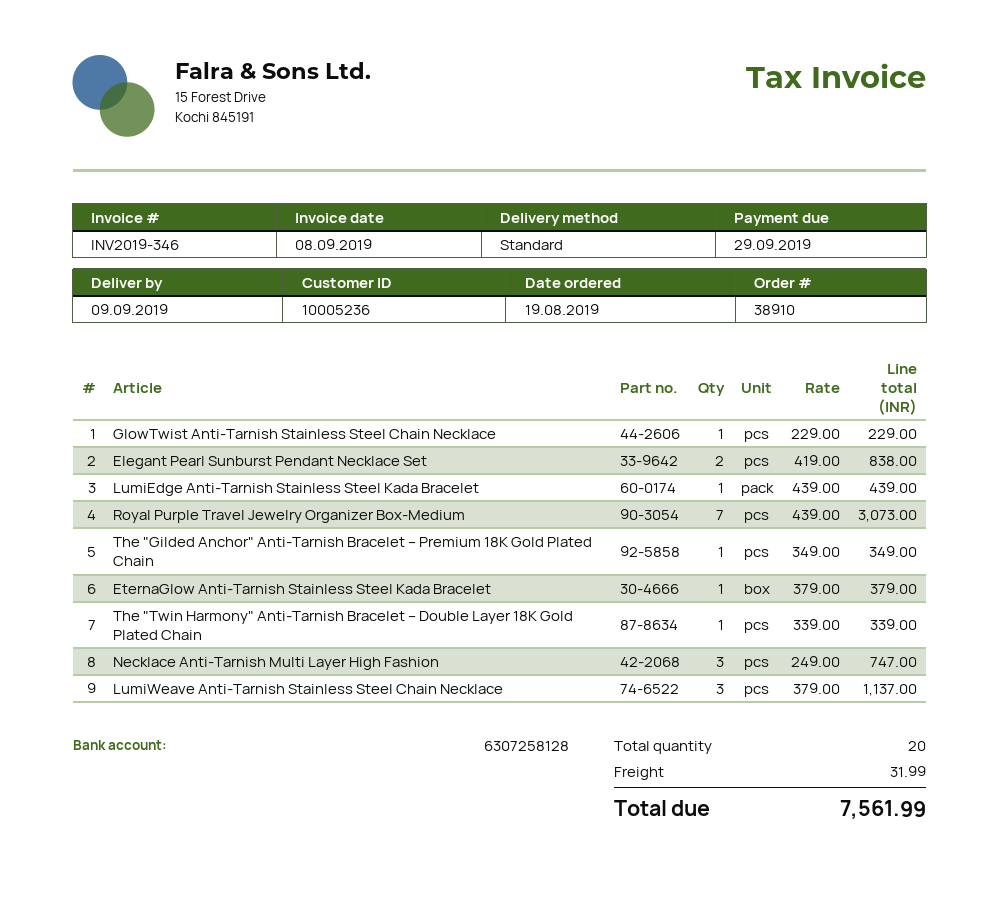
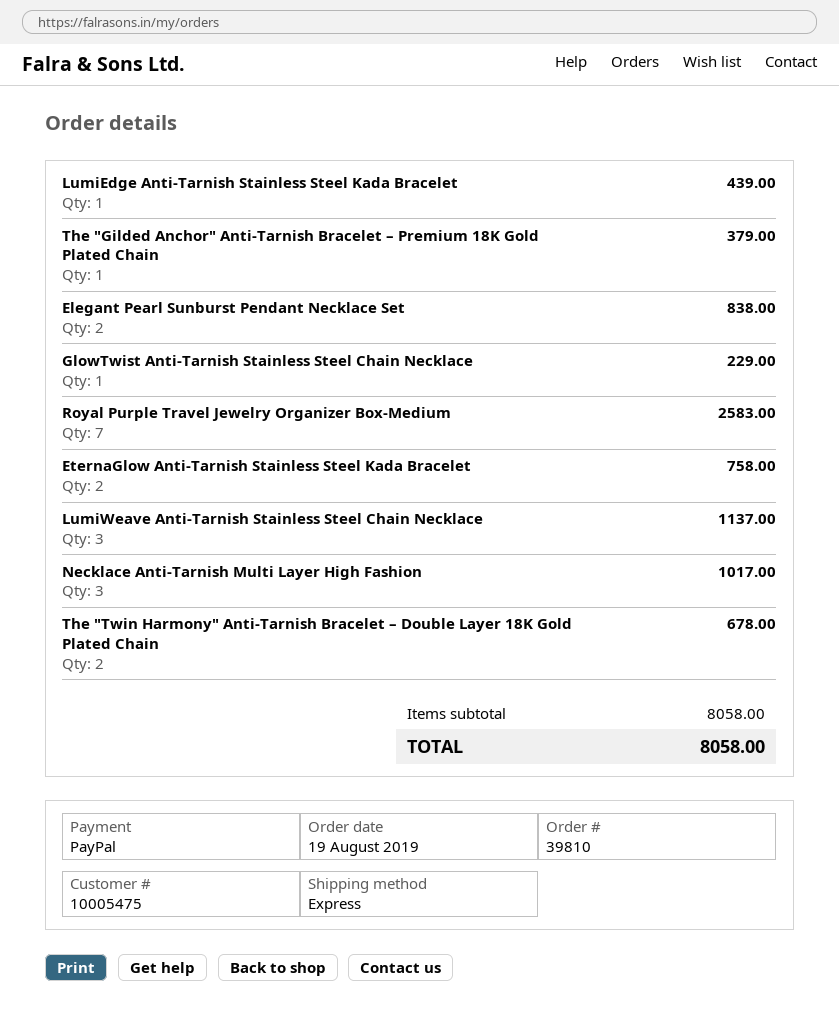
order number: 38910 -> 39810
customer number: 10005236 -> 10005475
shipping method: standard -> express
Royal Purple Travel Jewelry Organizer Box-Medium: 7 for 3073.00 -> 7 for 2583.00
The "Gilded Anchor" Anti-Tarnish Bracelet – Premium 18K Gold Plated Chain: 1 for 349.00 -> 1 for 379.00
EternaGlow Anti-Tarnish Stainless Steel Kada Bracelet: 1 for 379.00 -> 2 for 758.00
The "Twin Harmony" Anti-Tarnish Bracelet – Double Layer 18K Gold Plated Chain: 1 for 339.00 -> 2 for 678.00
Necklace Anti-Tarnish Multi Layer High Fashion: 3 for 747.00 -> 3 for 1017.00
shipping: 31.99 -> none
total: 7561.99 -> 8058.00

